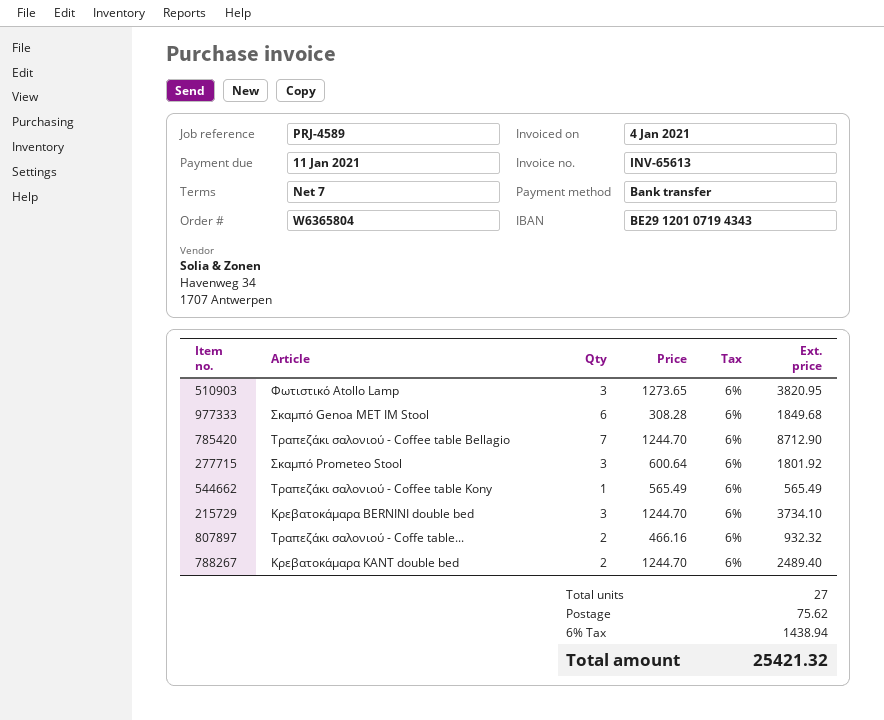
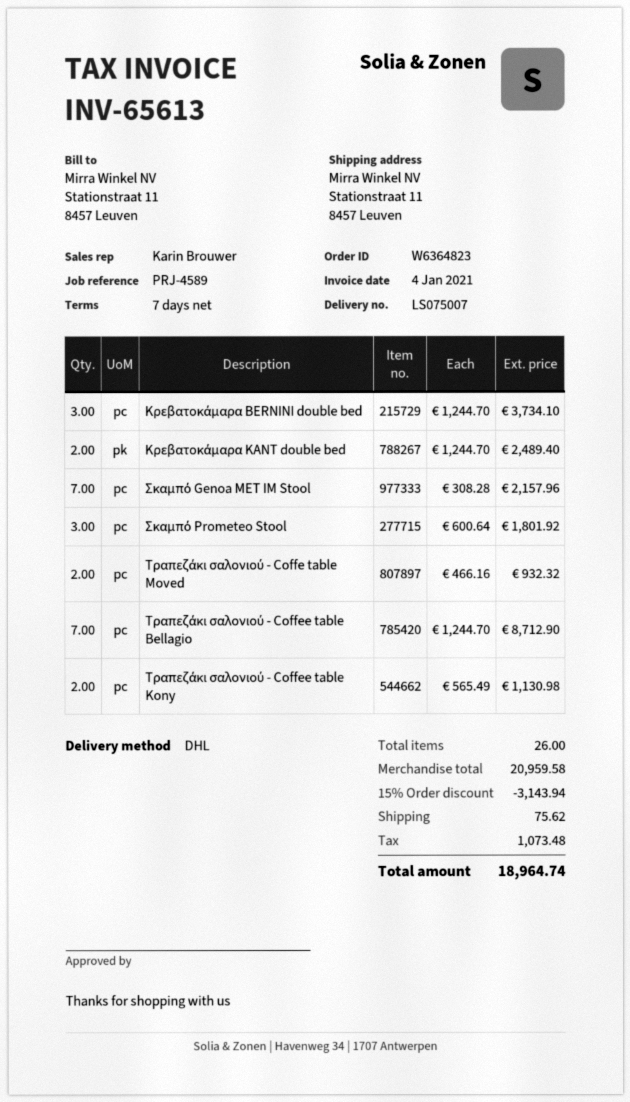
order number: W6365804 -> W6364823
Φωτιστικό Atollo Lamp: 3 x 1273.65 = 3820.95 -> none
Σκαμπό Genoa MET IM Stool: 6 x 308.28 = 1849.68 -> 7 x 308.28 = 2157.96
Τραπεζάκι σαλονιού - Coffee table Kony: 1 x 565.49 = 565.49 -> 2 x 565.49 = 1130.98
total quantity: 27 -> 26
discount: none -> 15% = 3143.94
tax: 1438.94 -> 1073.48
total: 25421.32 -> 18964.74

